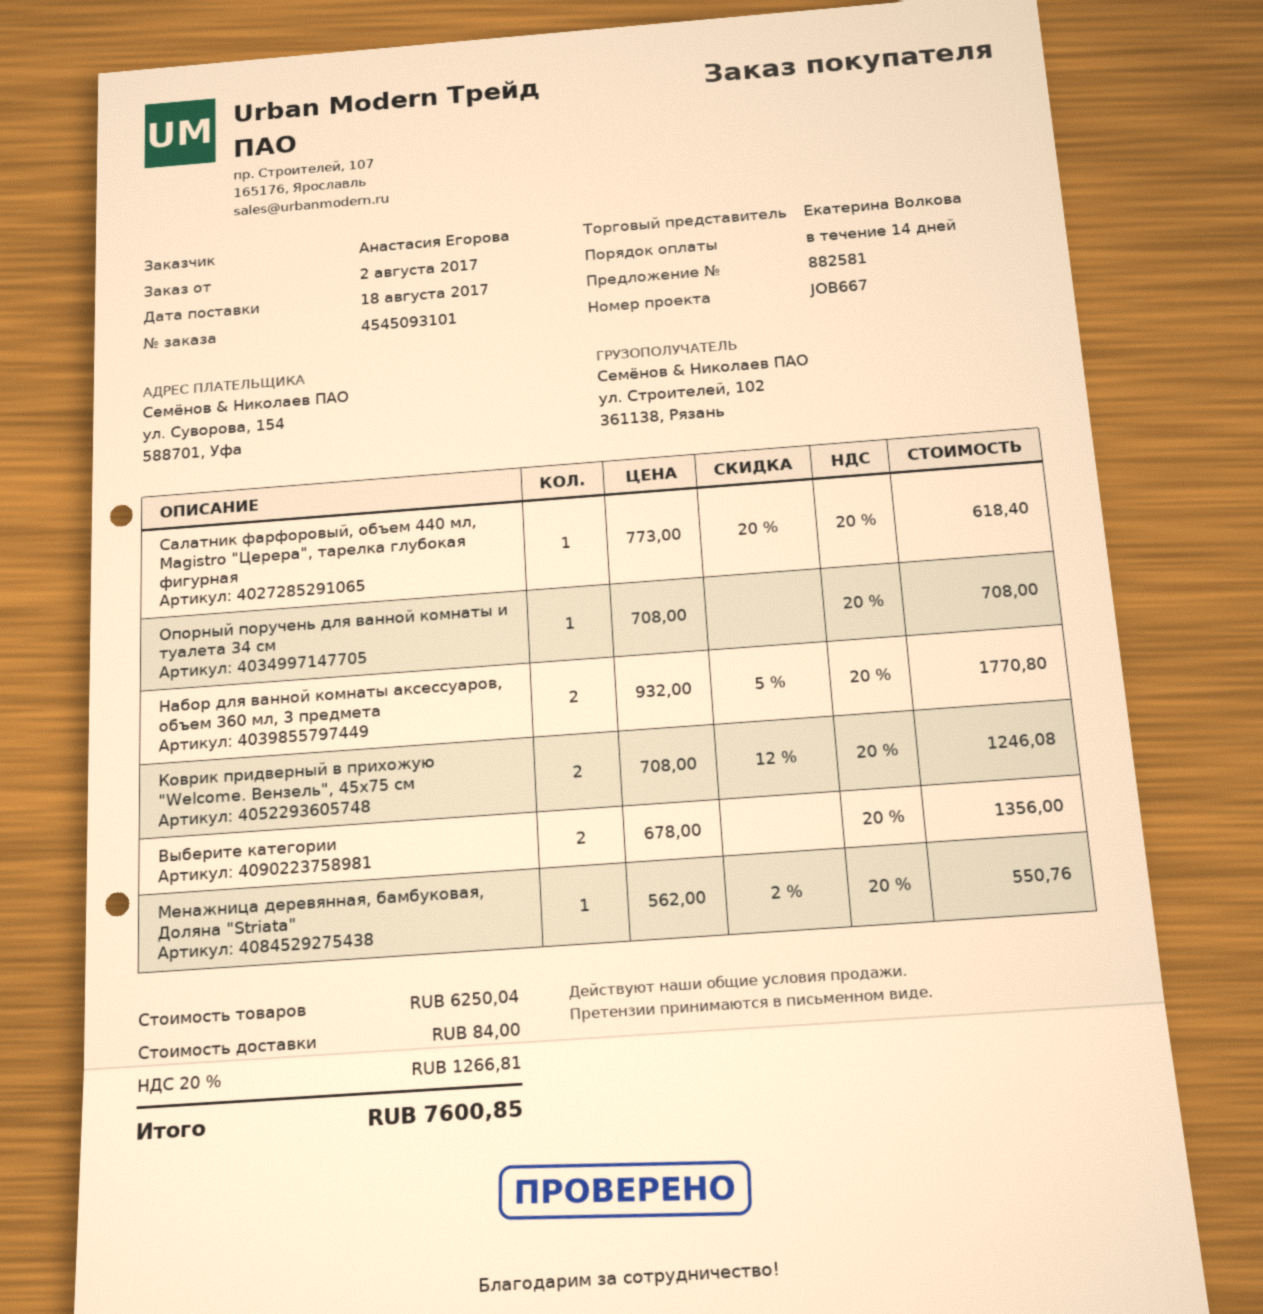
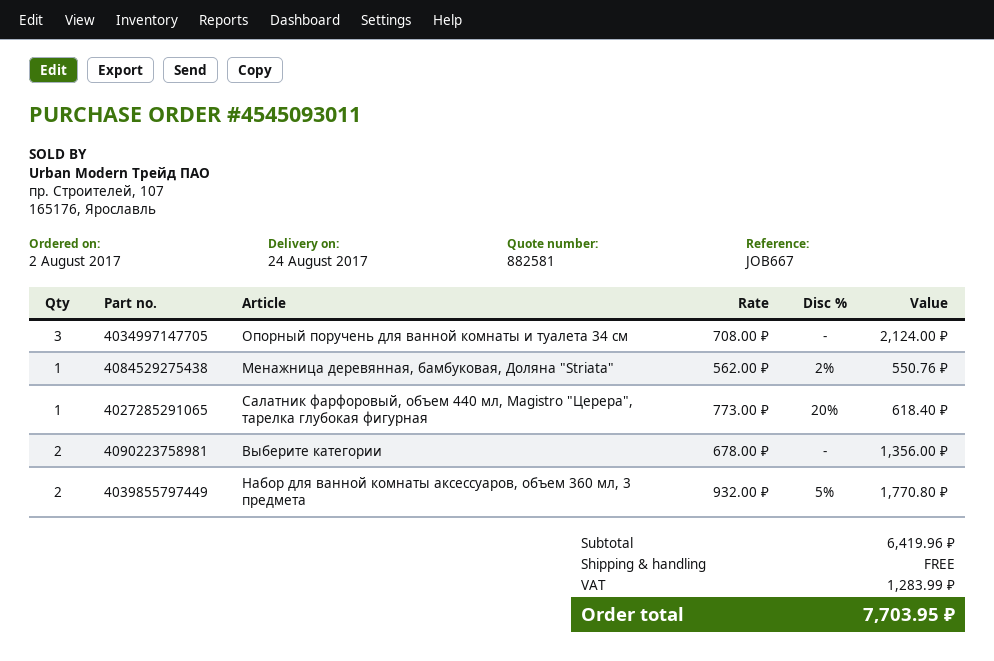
order number: 4545093101 -> 4545093011
delivery date: 2017-08-18 -> 2017-08-24
Опорный поручень для ванной комнаты и туалета 34 см: 1 x 708.00 = 708.00 -> 3 x 708.00 = 2124.00
Коврик придверный в прихожую "Welcome. Вензель", 45х75 см: 2 x 708.00 - 12% = 1246.08 -> none
subtotal: 6250.04 -> 6419.96
shipping: 84.00 -> 0.00
tax: 1266.81 -> 1283.99
total: 7600.85 -> 7703.95

